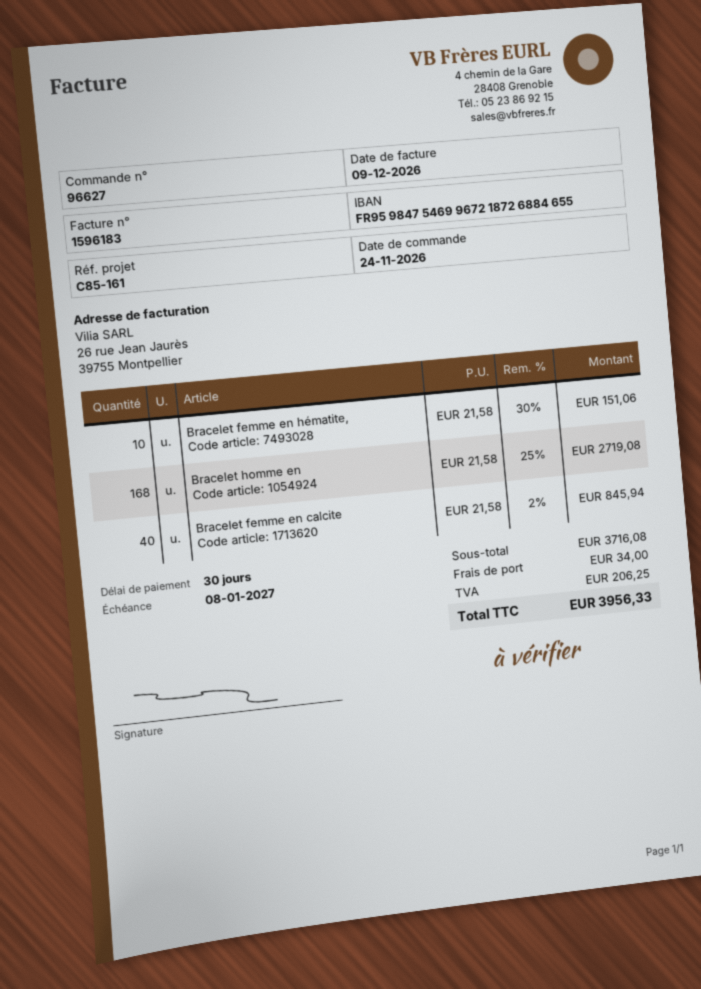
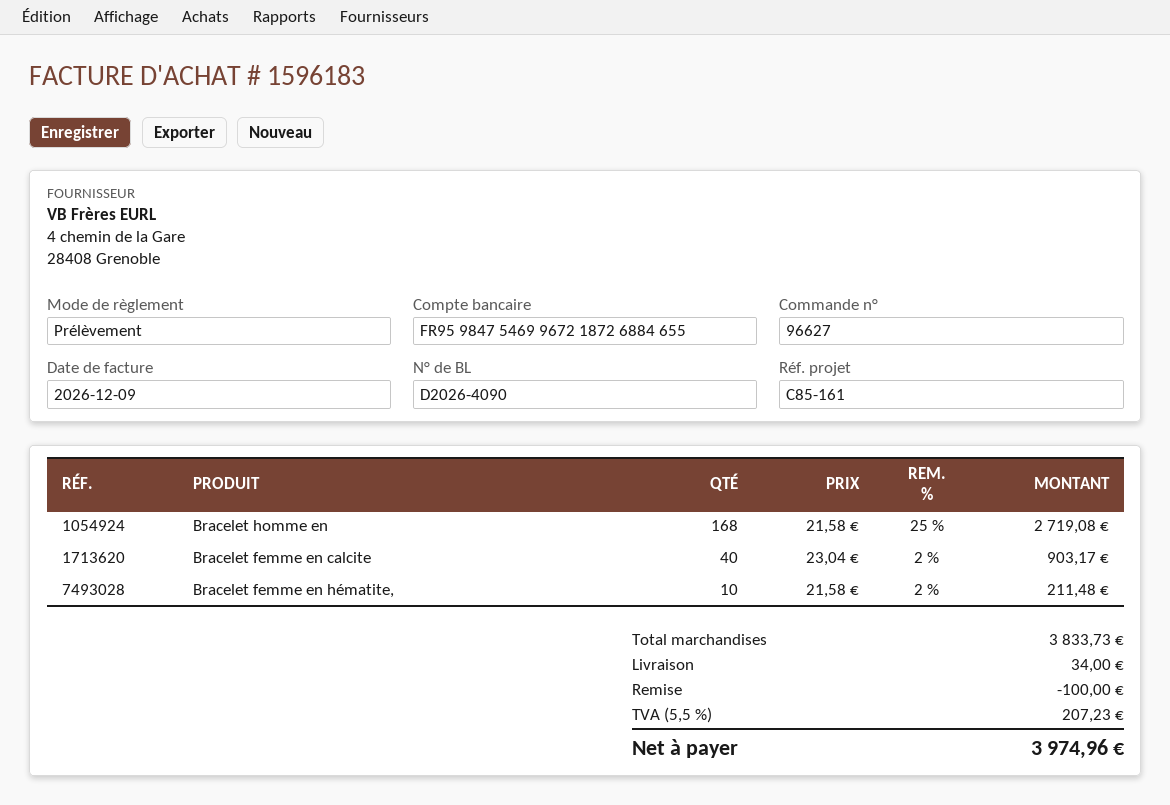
Bracelet femme en hématite,: 10 x 21.58 - 30% = 151.06 -> 10 x 21.58 - 2% = 211.48
Bracelet femme en calcite: 40 x 21.58 - 2% = 845.94 -> 40 x 23.04 - 2% = 903.17
subtotal: 3716.08 -> 3833.73
discount: none -> 100.00
tax: 206.25 -> 207.23
total: 3956.33 -> 3974.96

